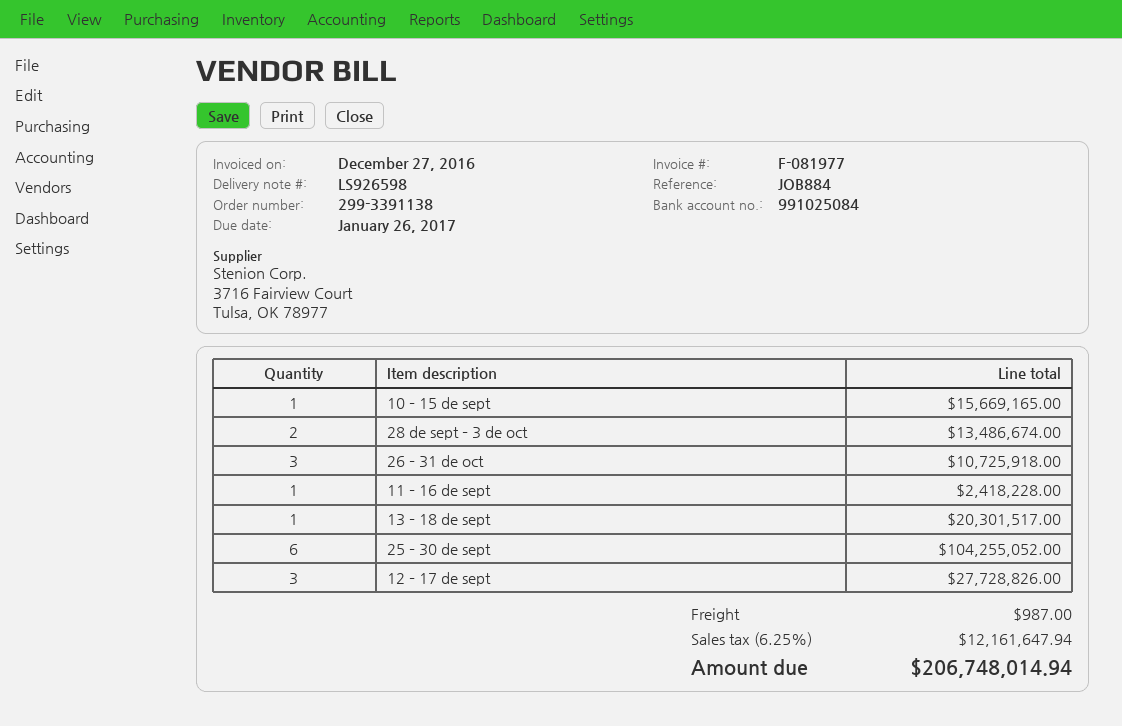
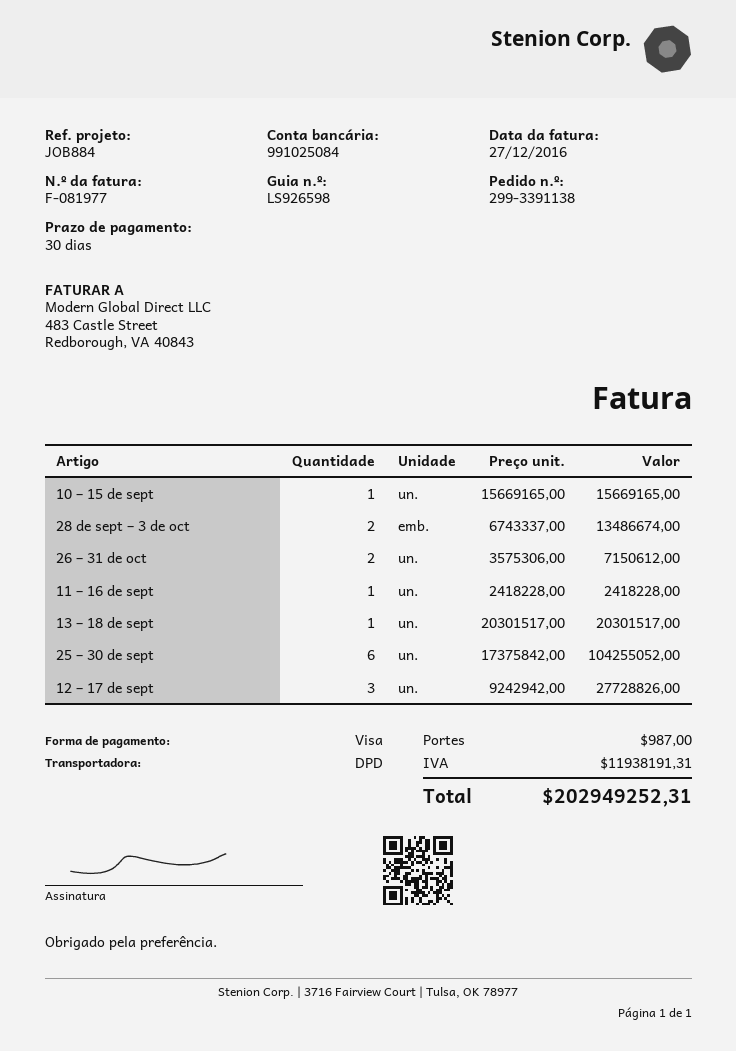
26 – 31 de oct: 3 for 10725918.00 -> 2 for 7150612.00
tax: 12161647.94 -> 11938191.31
total: 206748014.94 -> 202949252.31

